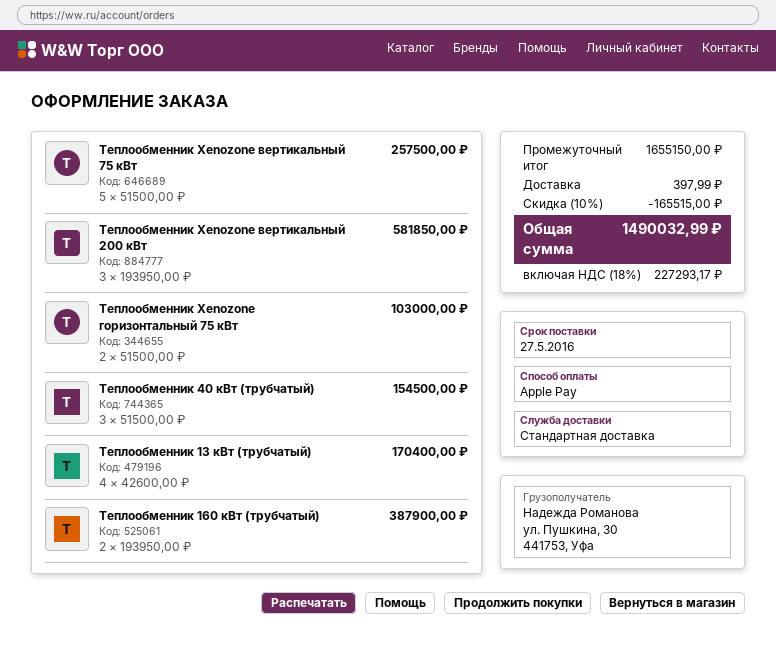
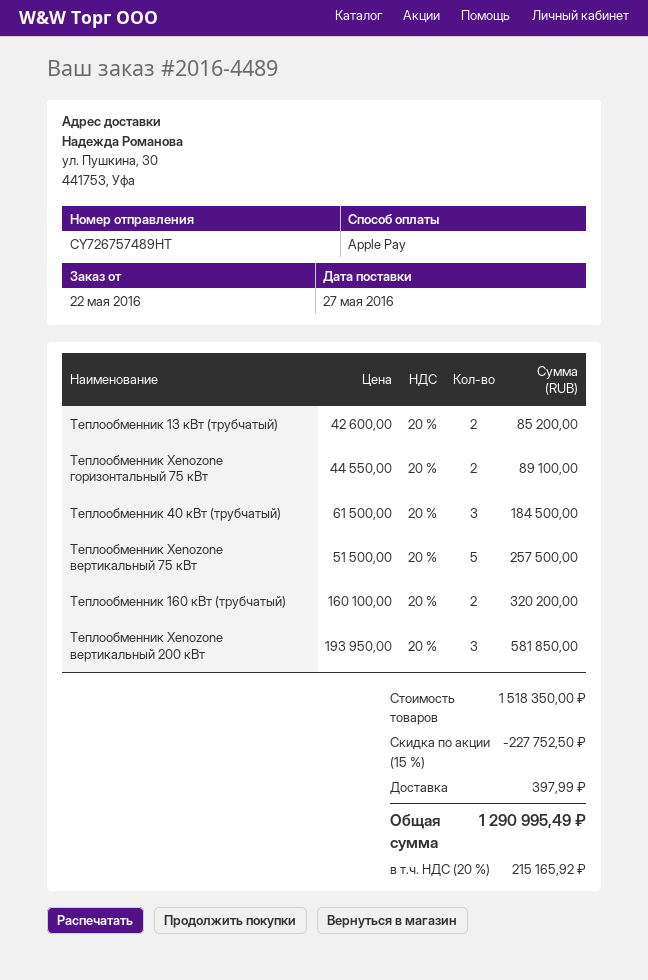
Теплообменник Xenozone горизонтальный 75 кВт: 2 x 51500.00 = 103000.00 -> 2 x 44550.00 = 89100.00
Теплообменник 40 кВт (трубчатый): 3 x 51500.00 = 154500.00 -> 3 x 61500.00 = 184500.00
Теплообменник 13 кВт (трубчатый): 4 x 42600.00 = 170400.00 -> 2 x 42600.00 = 85200.00
Теплообменник 160 кВт (трубчатый): 2 x 193950.00 = 387900.00 -> 2 x 160100.00 = 320200.00
subtotal: 1655150.00 -> 1518350.00
discount: 10% = 165515.00 -> 15% = 227752.50
tax: 18% = 227293.17 -> 20% = 215165.92
total: 1490032.99 -> 1290995.49

